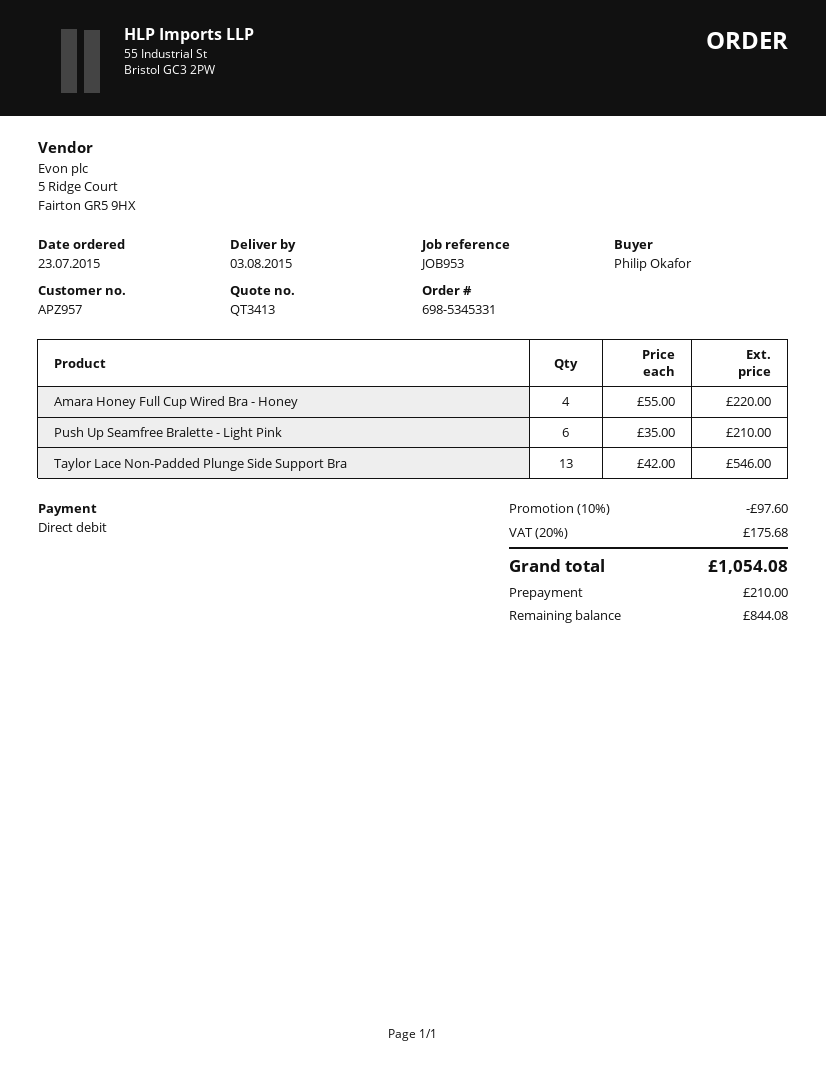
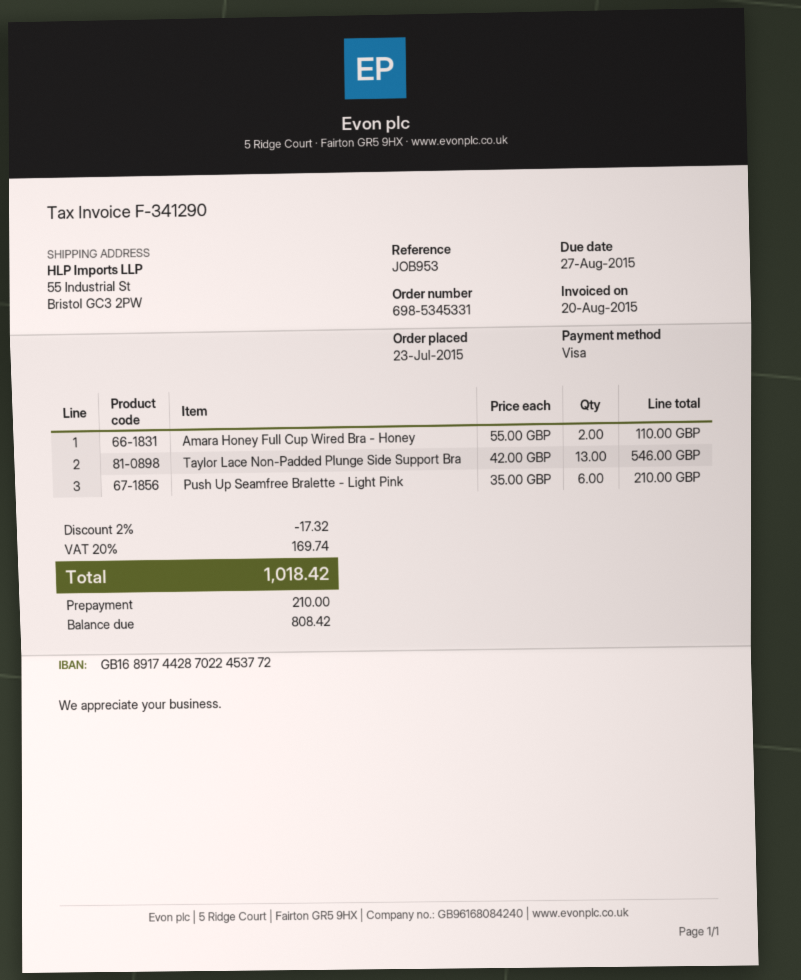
payment method: direct debit -> Visa
Amara Honey Full Cup Wired Bra - Honey: 4 x 55.00 = 220.00 -> 2 x 55.00 = 110.00
discount: 10% = 97.60 -> 2% = 17.32
tax: 20% = 175.68 -> 20% = 169.74
total: 1054.08 -> 1018.42
balance: 844.08 -> 808.42

